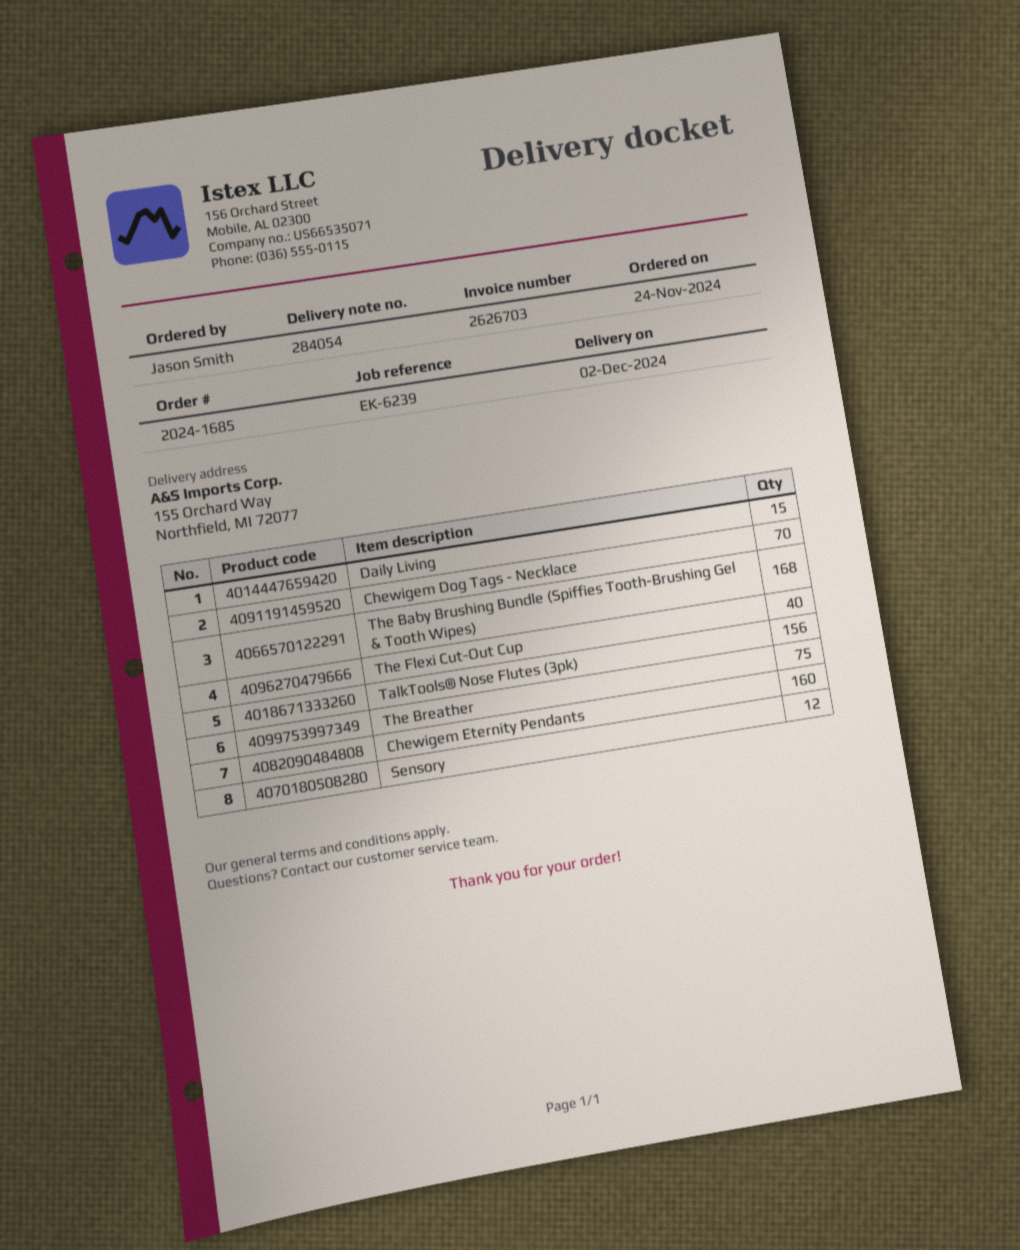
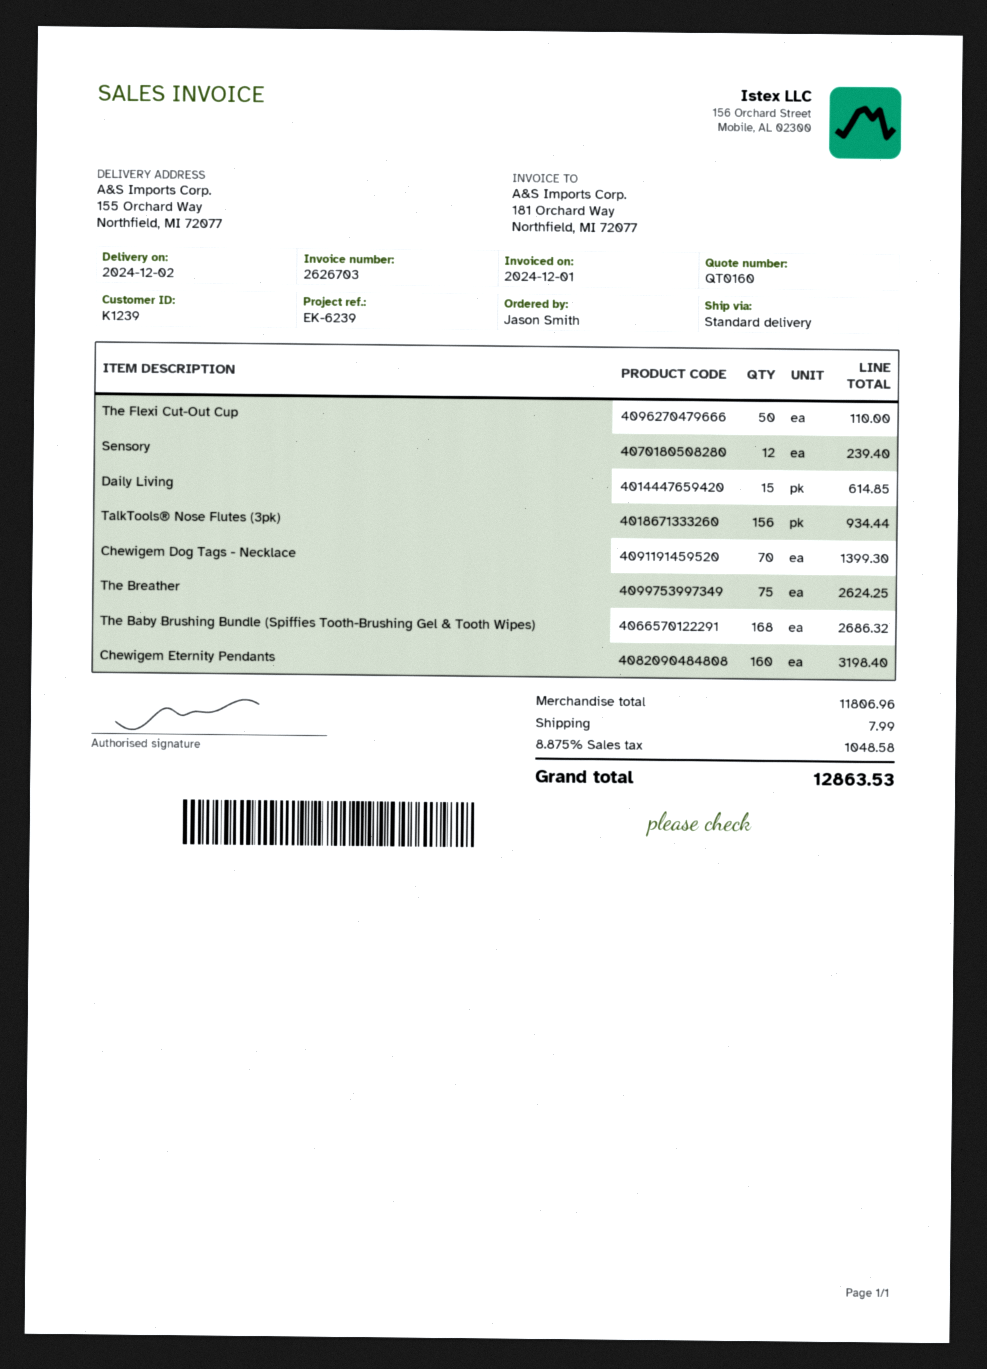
The Flexi Cut-Out Cup: 40 -> 50

